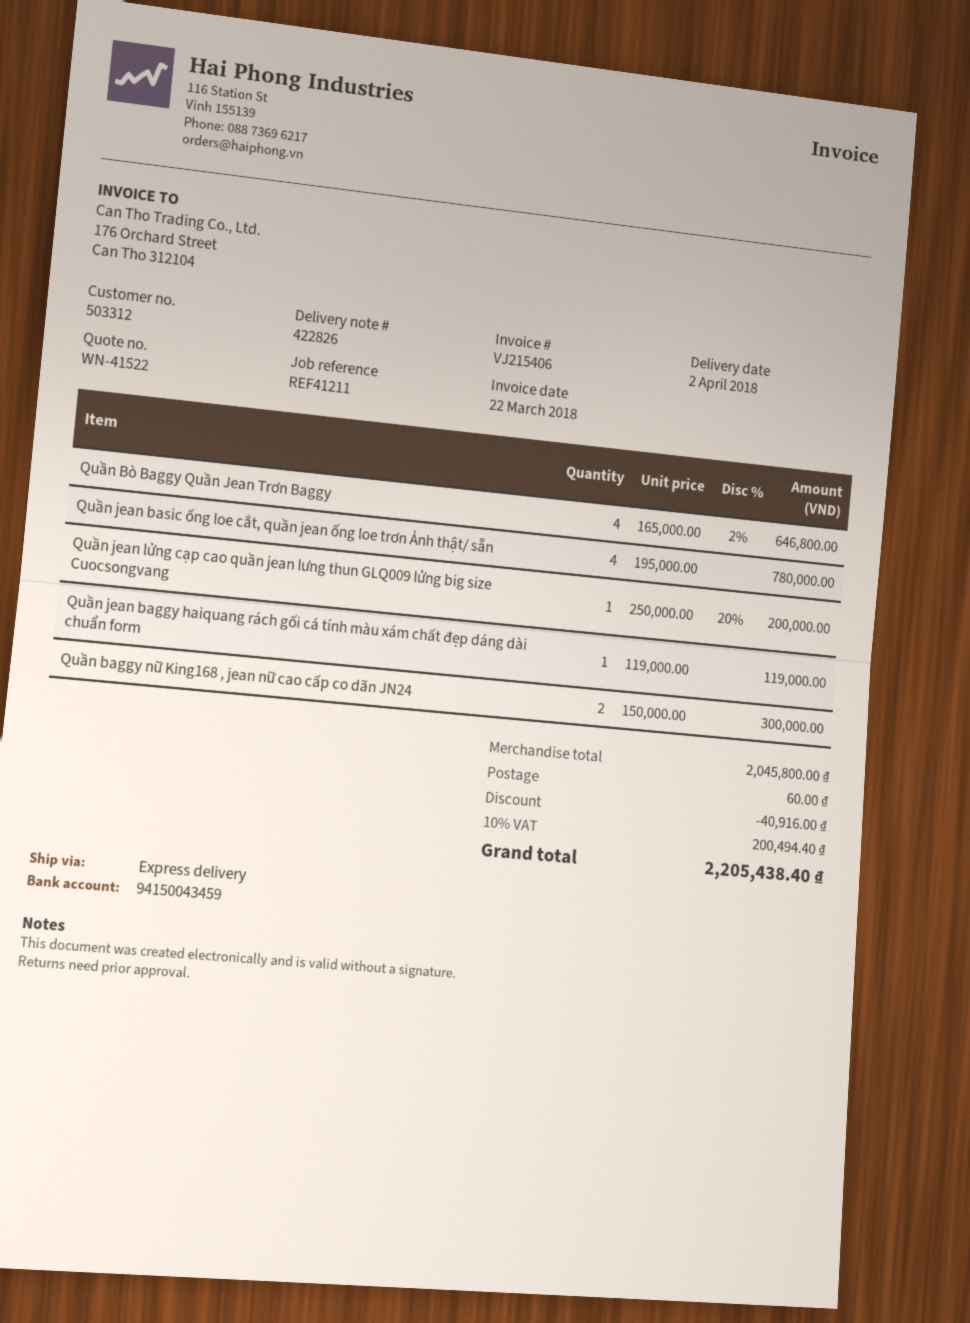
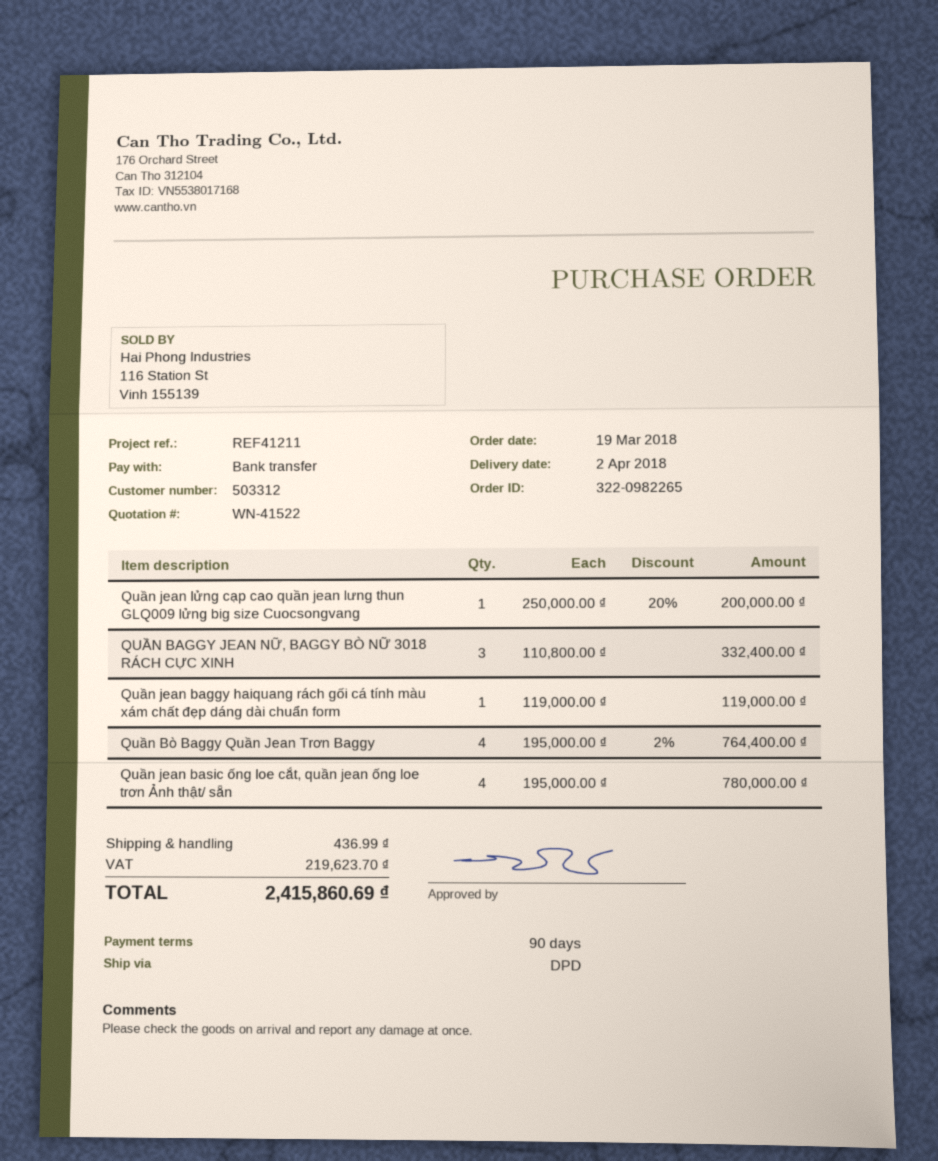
shipping method: express -> DPD
Quần Bò Baggy Quần Jean Trơn Baggy: 4 x 165000.00 - 2% = 646800.00 -> 4 x 195000.00 - 2% = 764400.00
Quần baggy nữ King168 , jean nữ cao cấp co dãn JN24: 2 x 150000.00 = 300000.00 -> none
QUẦN BAGGY JEAN NỮ, BAGGY BÒ NỮ 3018 RÁCH CỰC XINH: none -> 3 x 110800.00 = 332400.00
discount: 40916.00 -> none
shipping: 60.00 -> 436.99
tax: 200494.40 -> 219623.70
total: 2205438.40 -> 2415860.69

